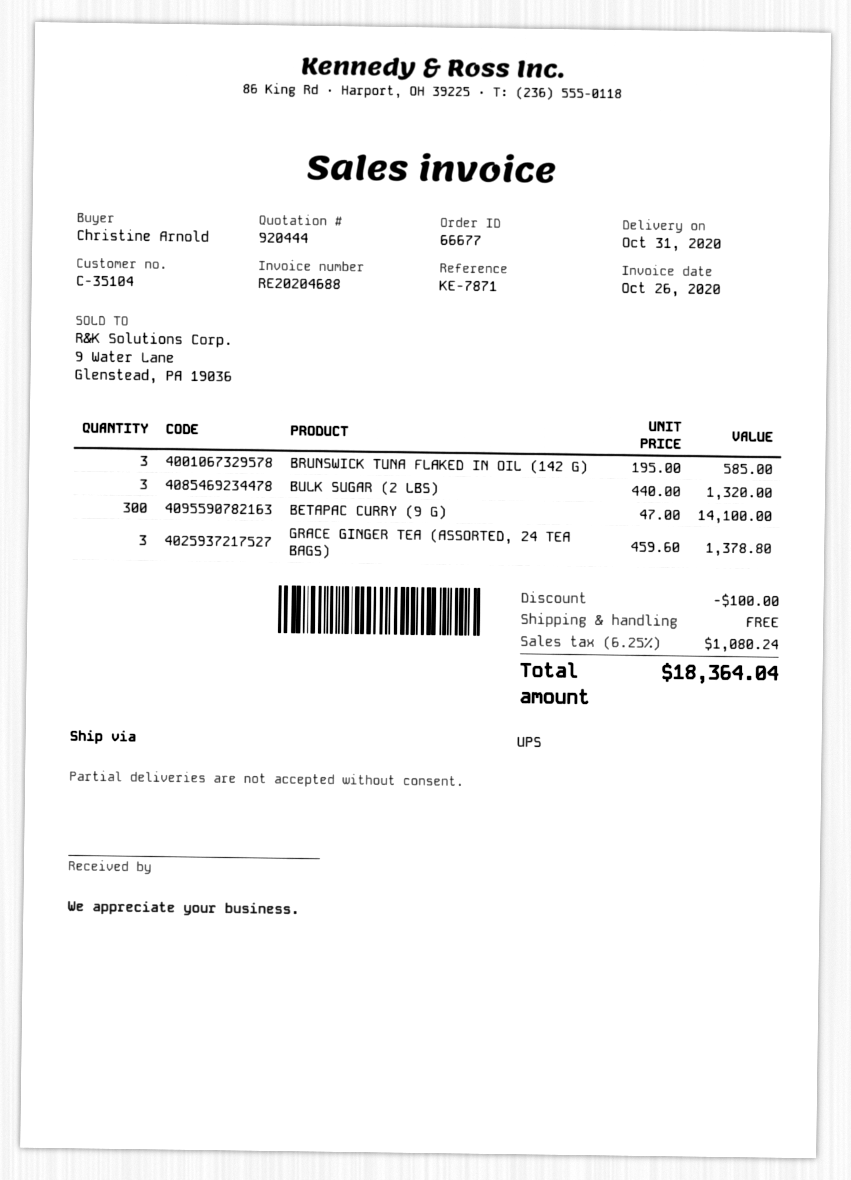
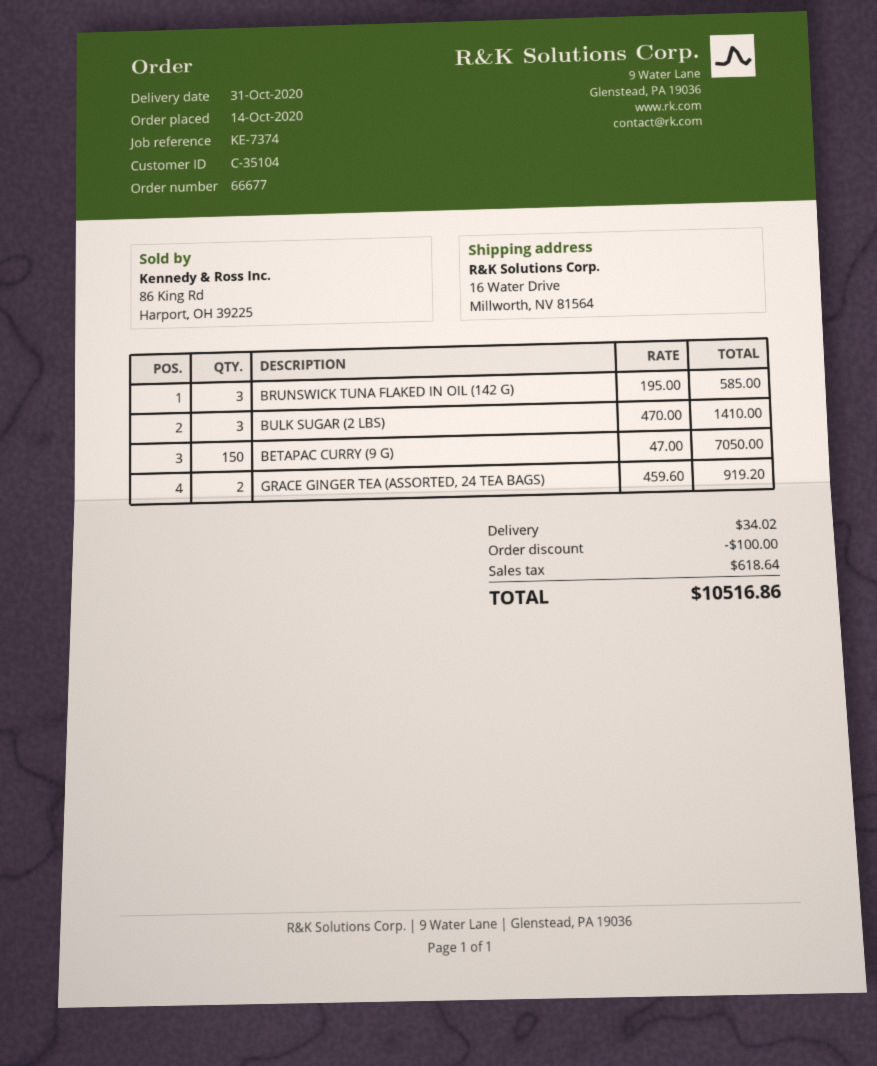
reference: KE-7871 -> KE-7374
BULK SUGAR (2 LBS): 3 x 440.00 = 1320.00 -> 3 x 470.00 = 1410.00
BETAPAC CURRY (9 G): 300 x 47.00 = 14100.00 -> 150 x 47.00 = 7050.00
GRACE GINGER TEA (ASSORTED, 24 TEA BAGS): 3 x 459.60 = 1378.80 -> 2 x 459.60 = 919.20
shipping: 0.00 -> 34.02
tax: 1080.24 -> 618.64
total: 18364.04 -> 10516.86

